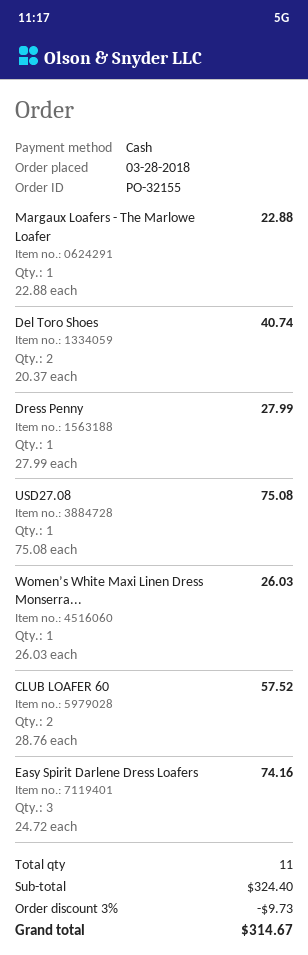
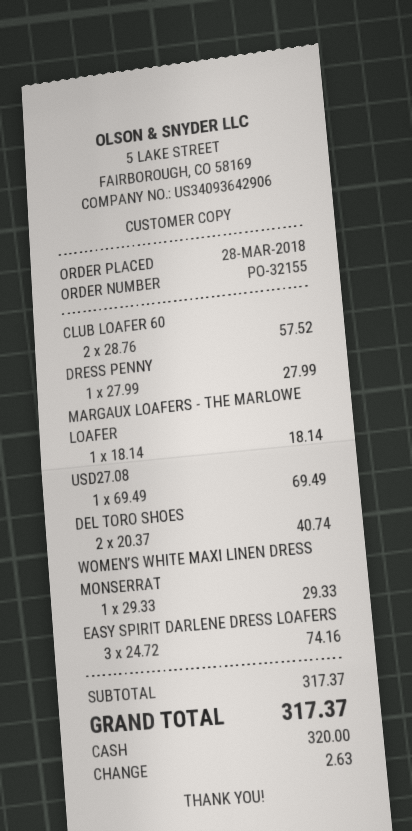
Margaux Loafers - The Marlowe Loafer: 1 x 22.88 = 22.88 -> 1 x 18.14 = 18.14
USD27.08: 1 x 75.08 = 75.08 -> 1 x 69.49 = 69.49
Women’s White Maxi Linen Dress Monserra...: 1 x 26.03 = 26.03 -> 1 x 29.33 = 29.33
subtotal: 324.40 -> 317.37
discount: 3% = 9.73 -> none
total: 314.67 -> 317.37

